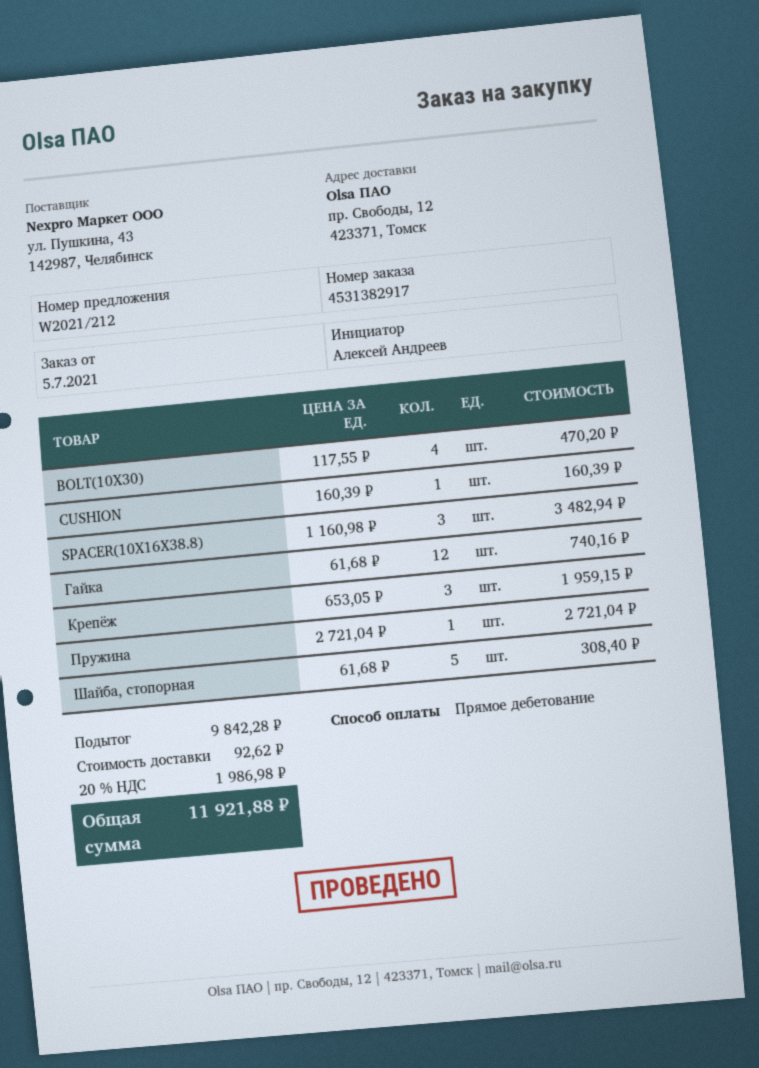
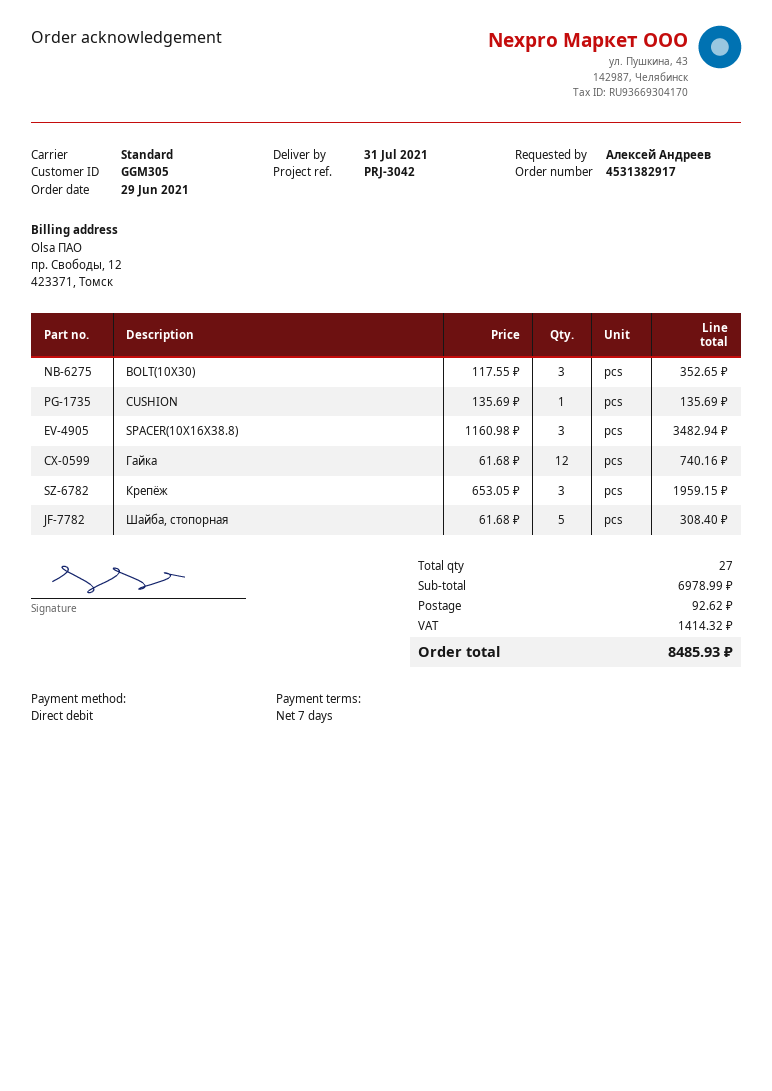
order date: 2021-07-05 -> 2021-06-29
BOLT(10X30): 4 x 117.55 = 470.20 -> 3 x 117.55 = 352.65
CUSHION: 1 x 160.39 = 160.39 -> 1 x 135.69 = 135.69
Пружина: 1 x 2721.04 = 2721.04 -> none
subtotal: 9842.28 -> 6978.99
tax: 1986.98 -> 1414.32
total: 11921.88 -> 8485.93

